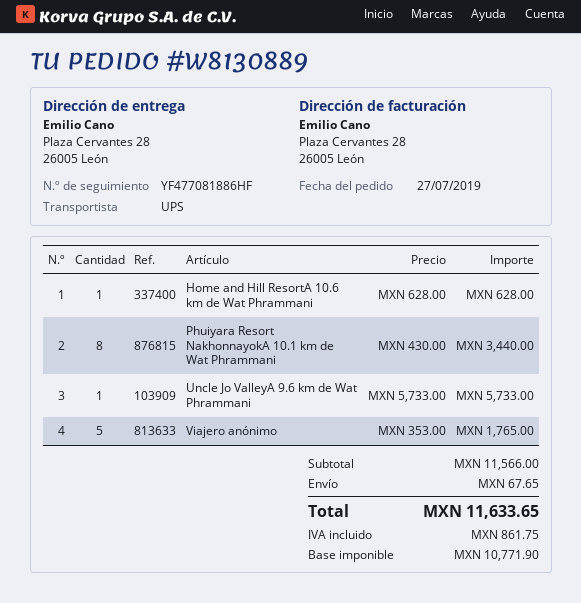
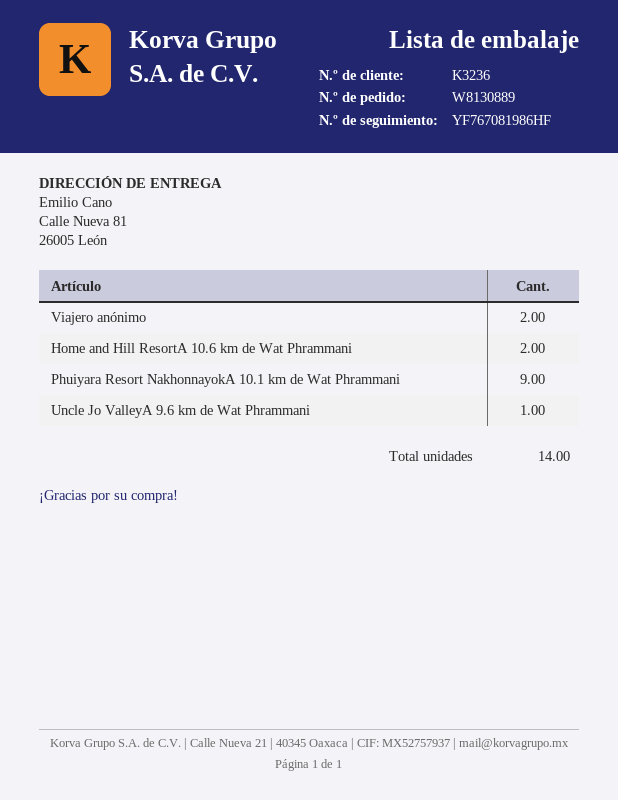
tracking number: YF477081886HF -> YF767081986HF
ship to: Plaza Cervantes 28, 26005 León -> Calle Nueva 81, 26005 León
Home and Hill ResortA 10.6 km de Wat Phrammani: 1 -> 2
Phuiyara Resort NakhonnayokA 10.1 km de Wat Phrammani: 8 -> 9
Viajero anónimo: 5 -> 2

